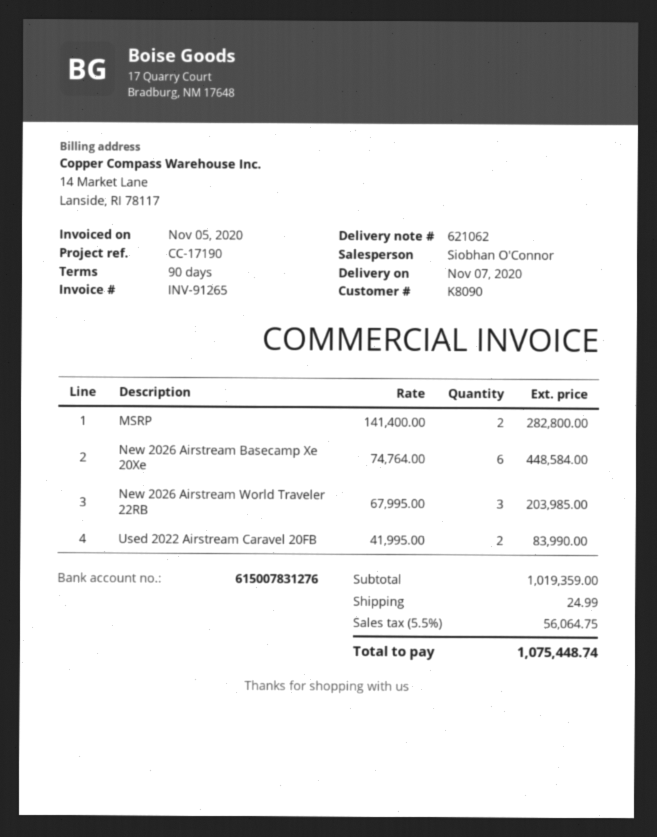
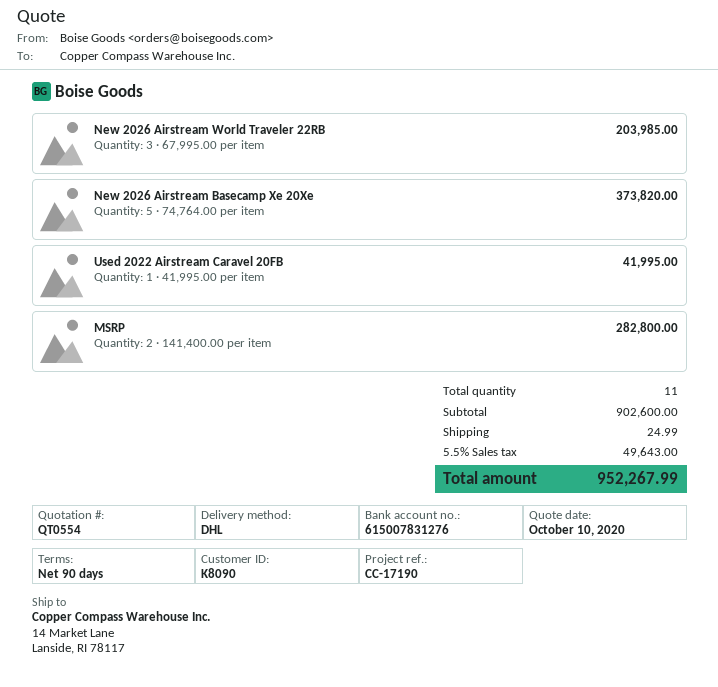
New 2026 Airstream Basecamp Xe 20Xe: 6 x 74764.00 = 448584.00 -> 5 x 74764.00 = 373820.00
Used 2022 Airstream Caravel 20FB: 2 x 41995.00 = 83990.00 -> 1 x 41995.00 = 41995.00
subtotal: 1019359.00 -> 902600.00
tax: 5.5% = 56064.75 -> 5.5% = 49643.00
total: 1075448.74 -> 952267.99

